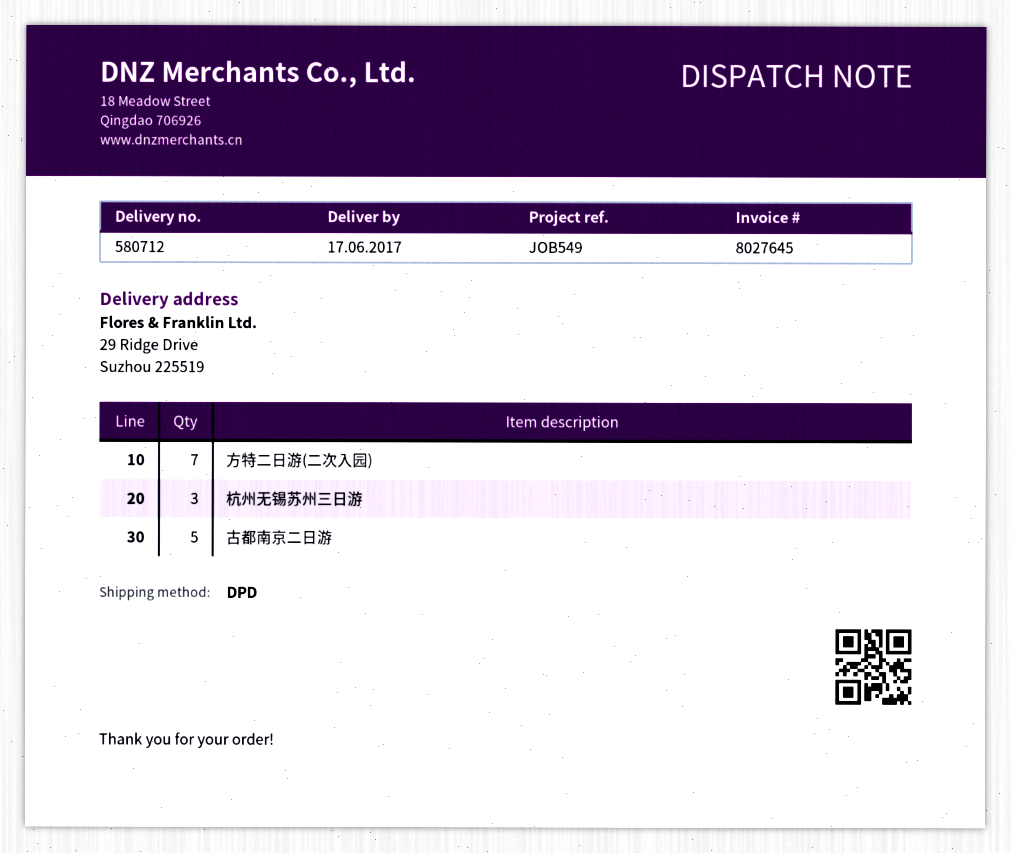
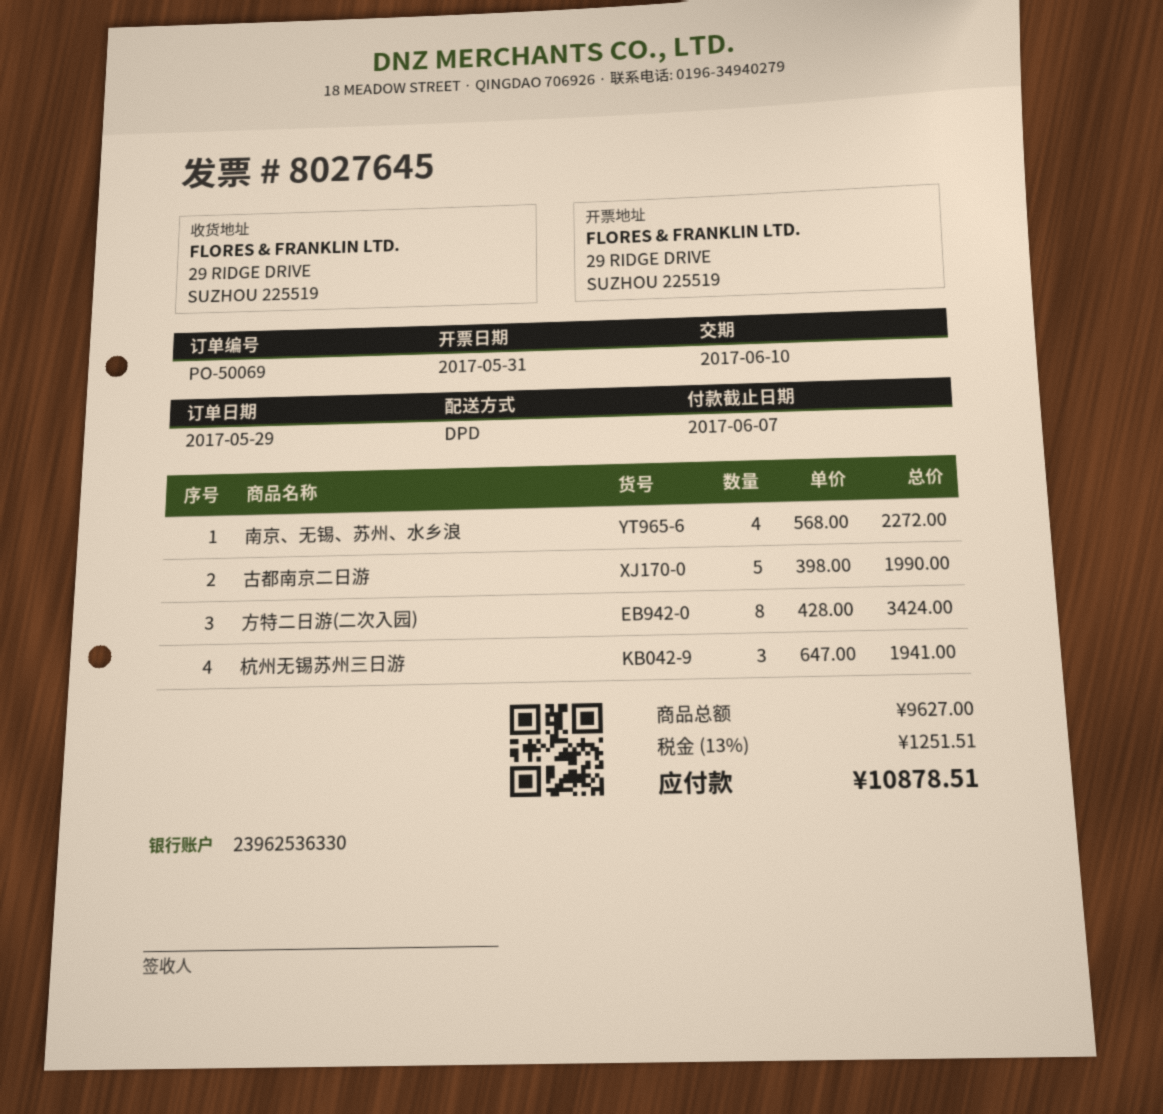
delivery date: 2017-06-17 -> 2017-06-10
方特二日游(二次入园): 7 -> 8
南京、无锡、苏州、水乡浪: none -> 4

